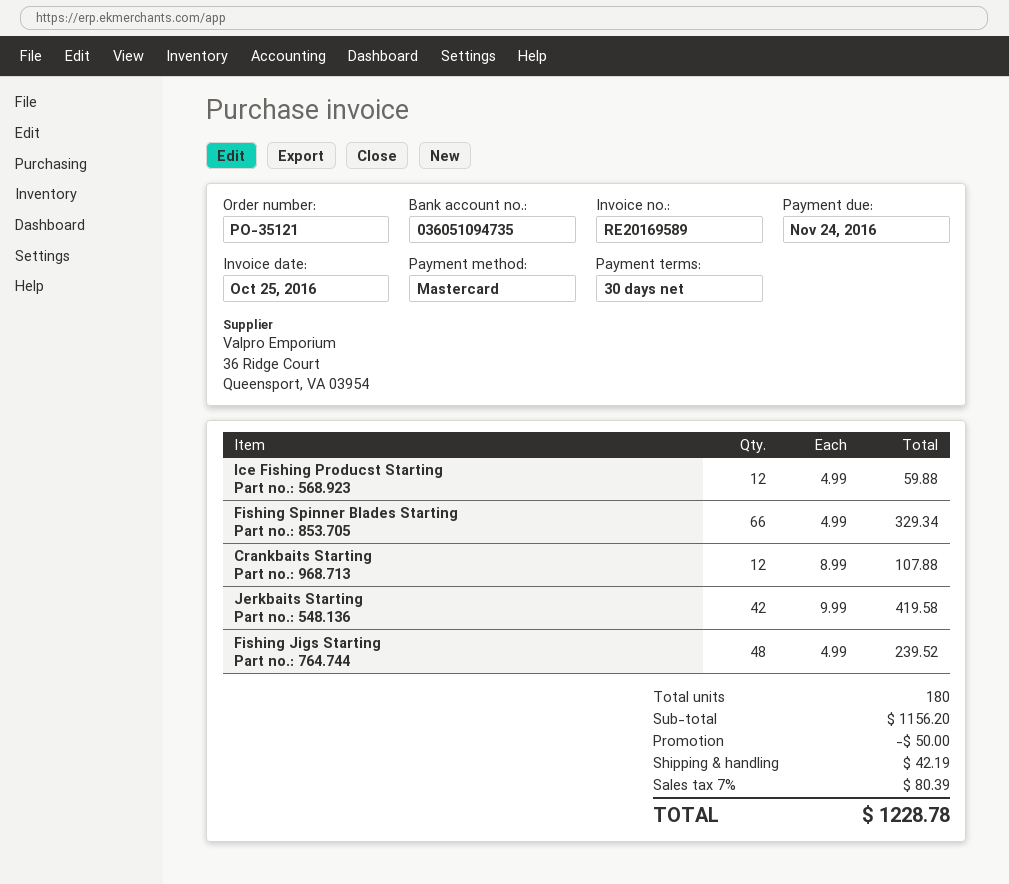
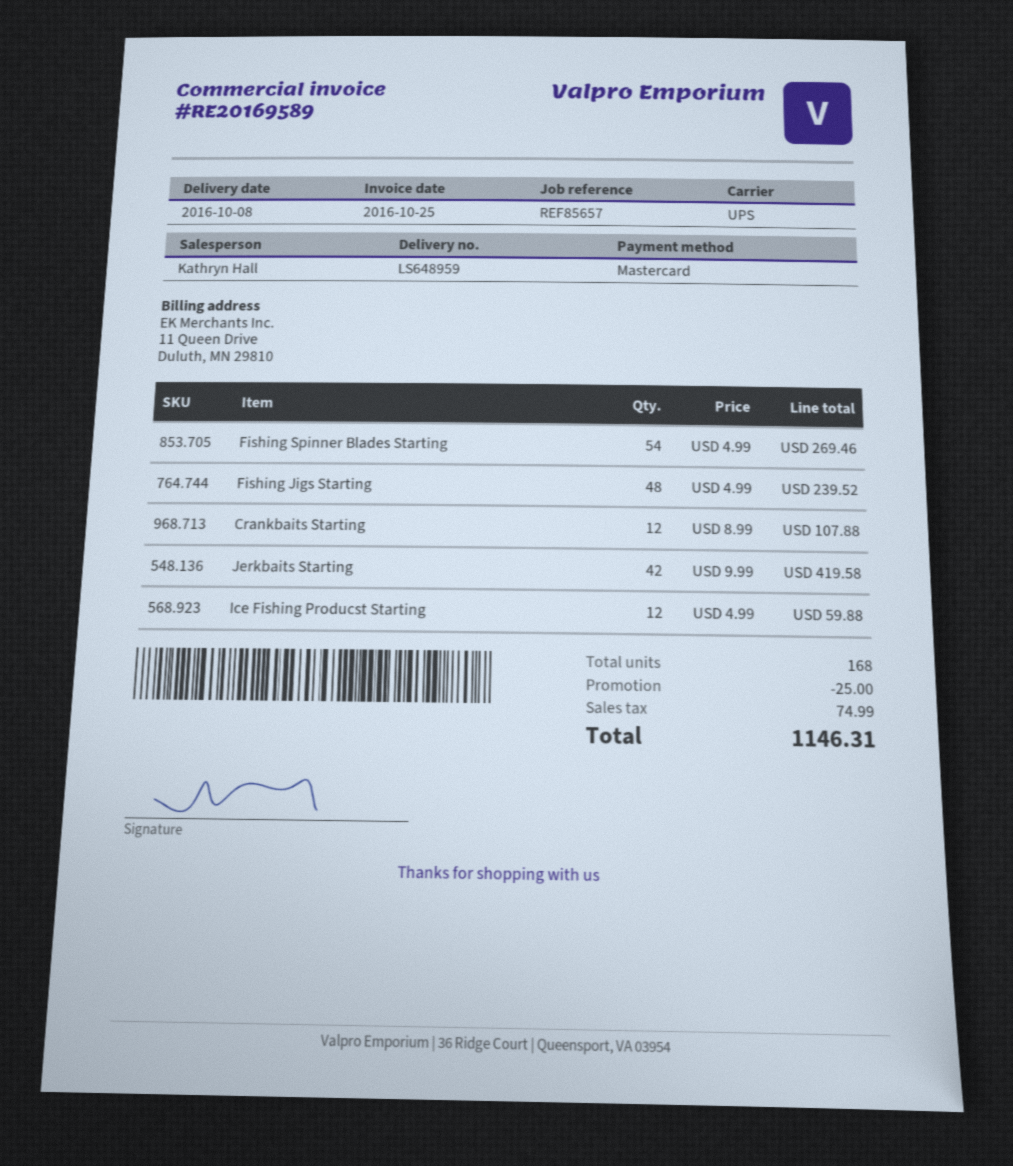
Fishing Spinner Blades Starting: 66 x 4.99 = 329.34 -> 54 x 4.99 = 269.46
total quantity: 180 -> 168
discount: 50.00 -> 25.00
shipping: 42.19 -> none
tax: 80.39 -> 74.99
total: 1228.78 -> 1146.31

